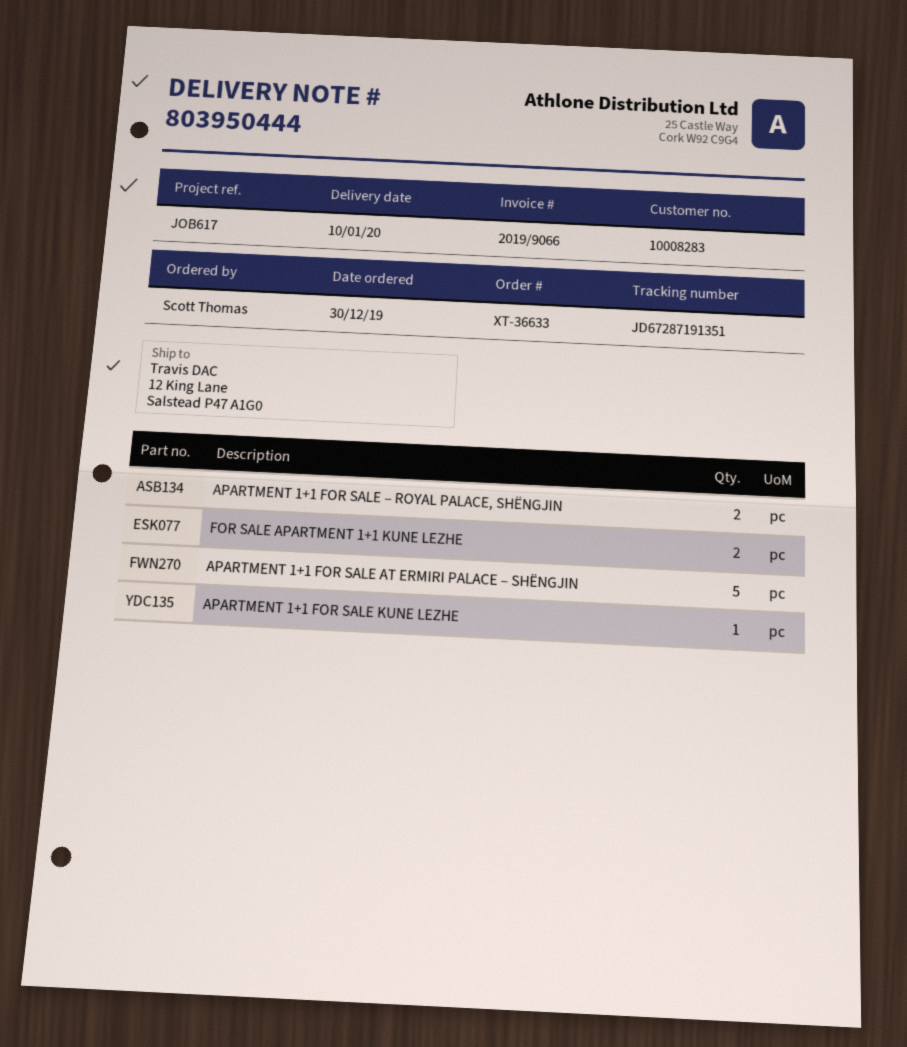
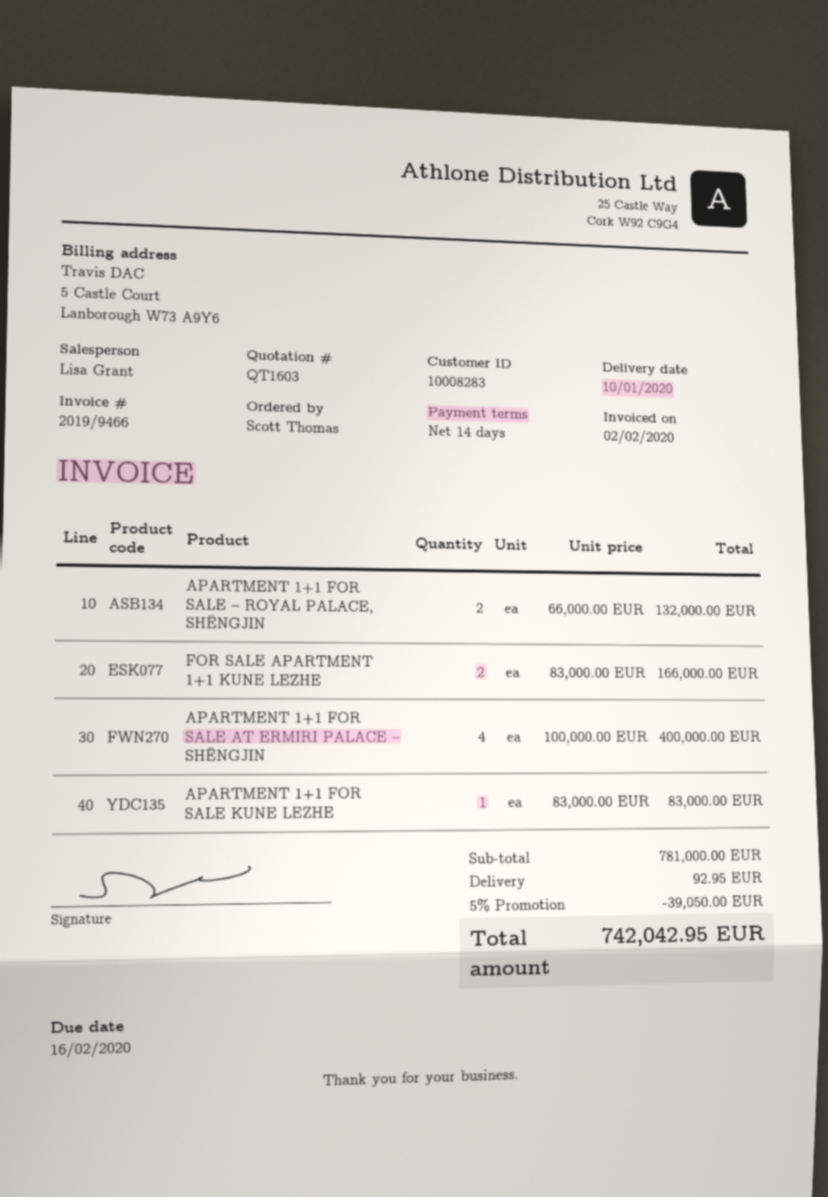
invoice number: 2019/9066 -> 2019/9466
APARTMENT 1+1 FOR SALE AT ERMIRI PALACE – SHËNGJIN: 5 -> 4

